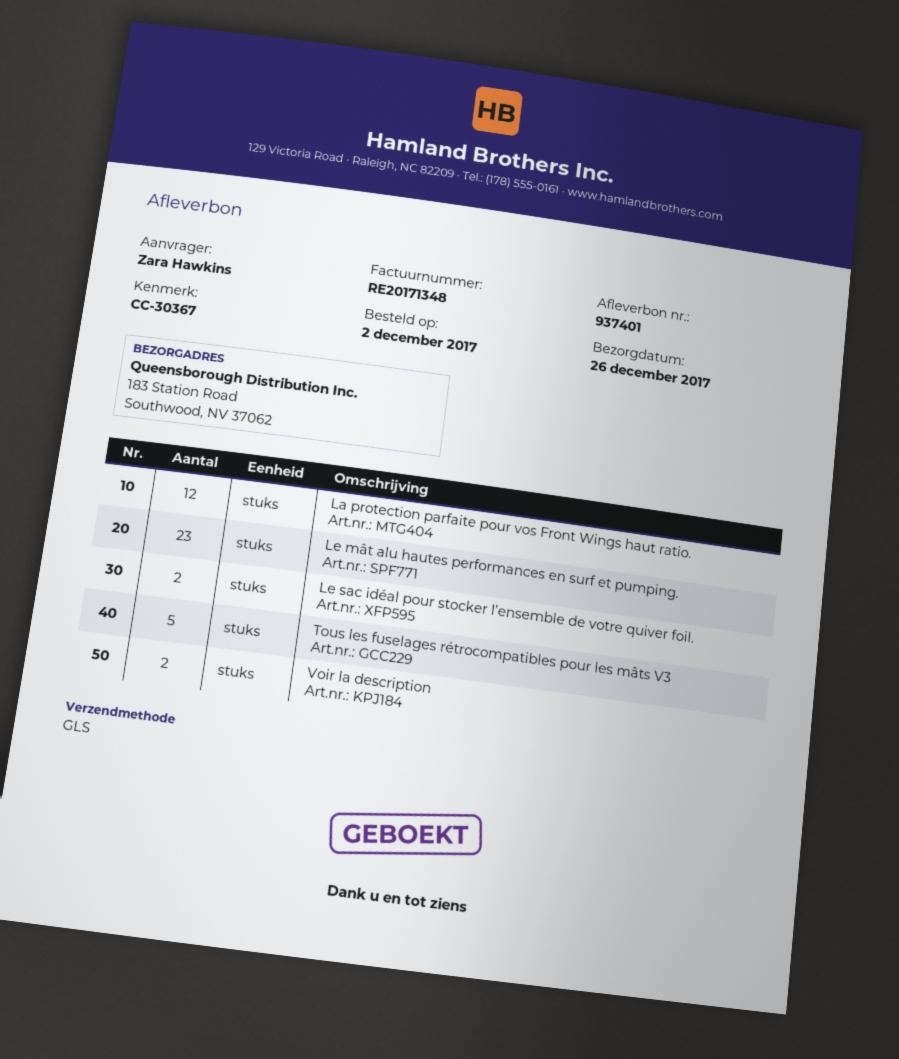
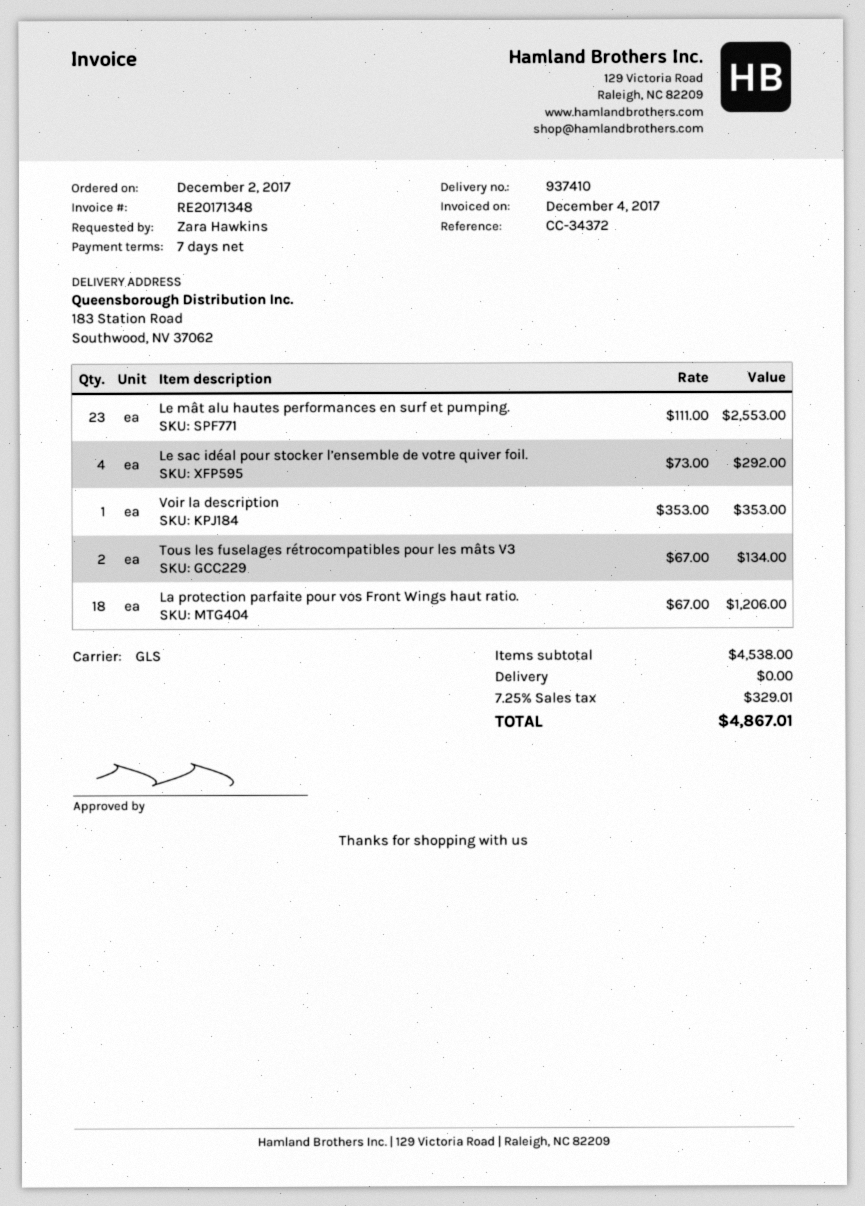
delivery note number: 937401 -> 937410
reference: CC-30367 -> CC-34372
La protection parfaite pour vos Front Wings haut ratio.: 12 -> 18
Le sac idéal pour stocker l’ensemble de votre quiver foil.: 2 -> 4
Tous les fuselages rétrocompatibles pour les mâts V3: 5 -> 2
Voir la description: 2 -> 1

